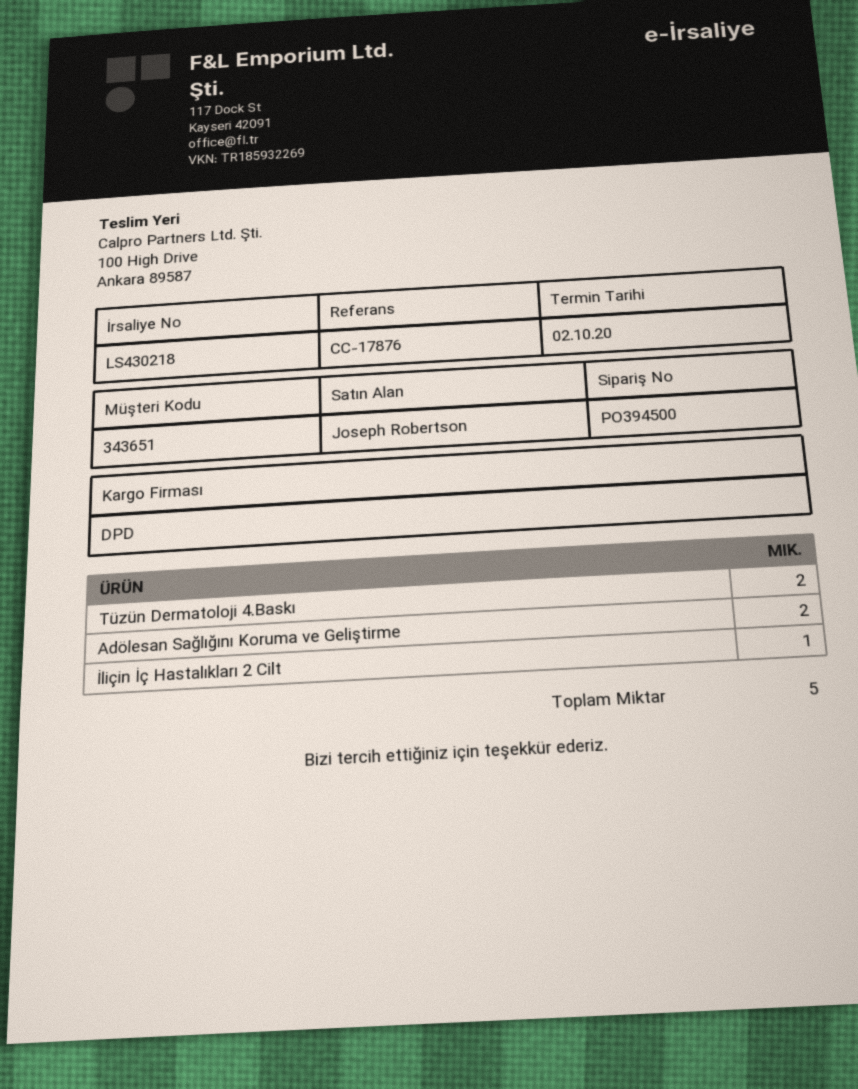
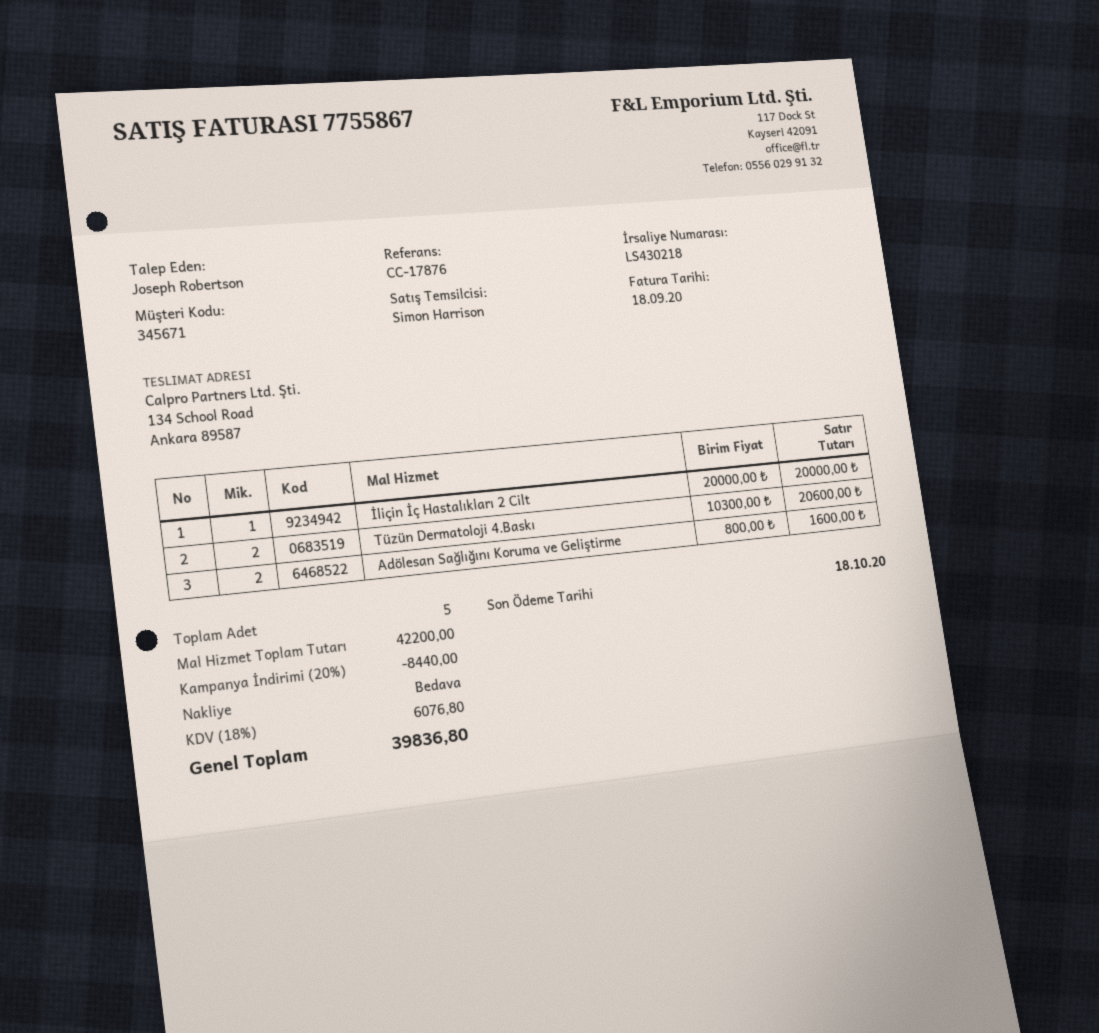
customer number: 343651 -> 345671
ship to: 100 High Drive, Ankara 89587 -> 134 School Road, Ankara 89587

